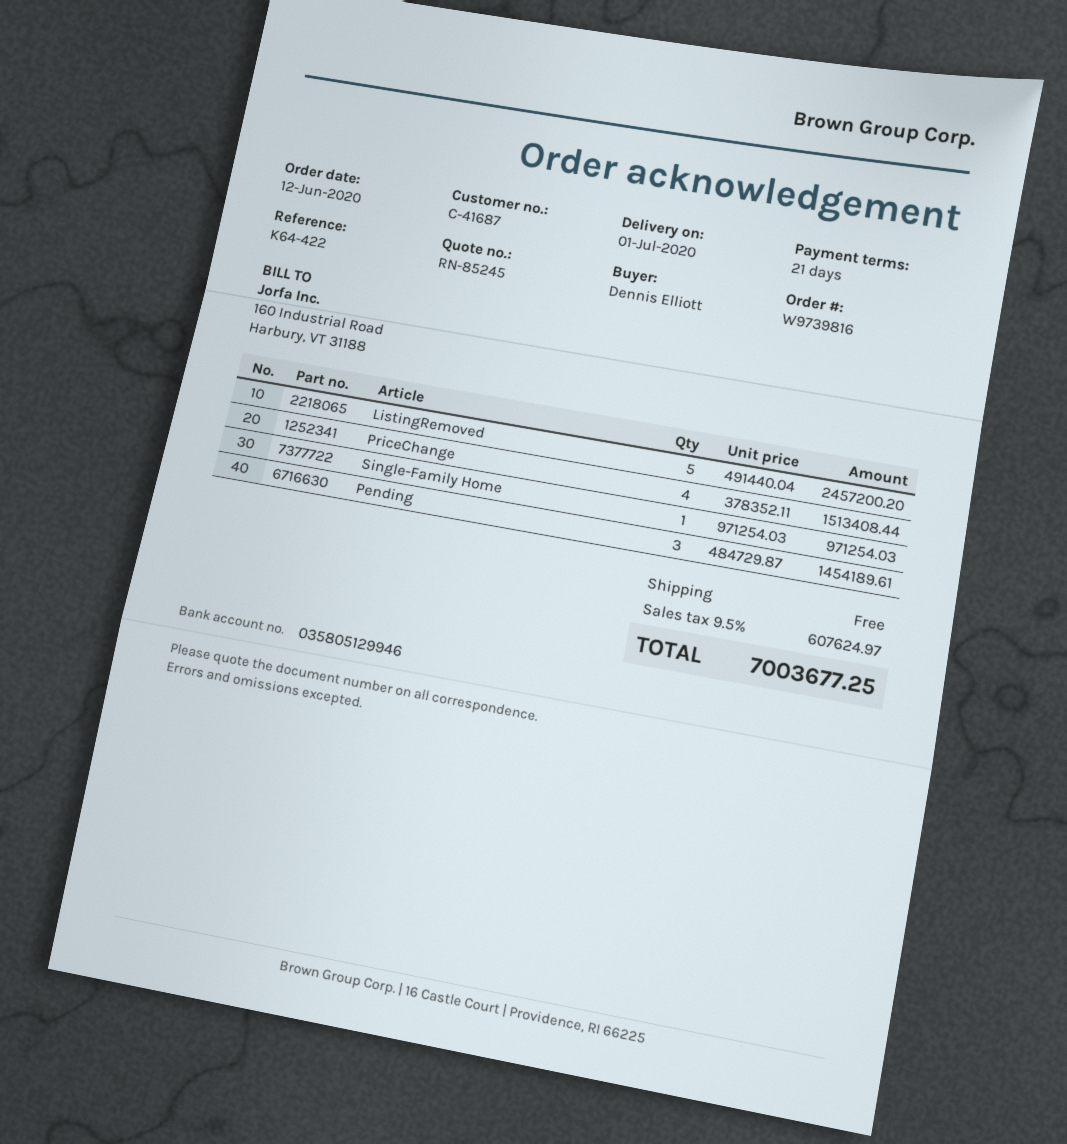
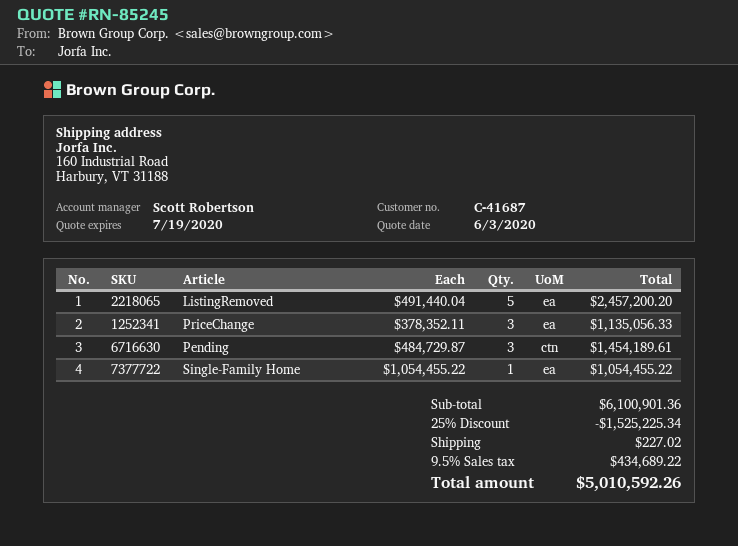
PriceChange: 4 x 378352.11 = 1513408.44 -> 3 x 378352.11 = 1135056.33
Single-Family Home: 1 x 971254.03 = 971254.03 -> 1 x 1054455.22 = 1054455.22
discount: none -> 25% = 1525225.34
shipping: 0.00 -> 227.02
tax: 9.5% = 607624.97 -> 9.5% = 434689.22
total: 7003677.25 -> 5010592.26

